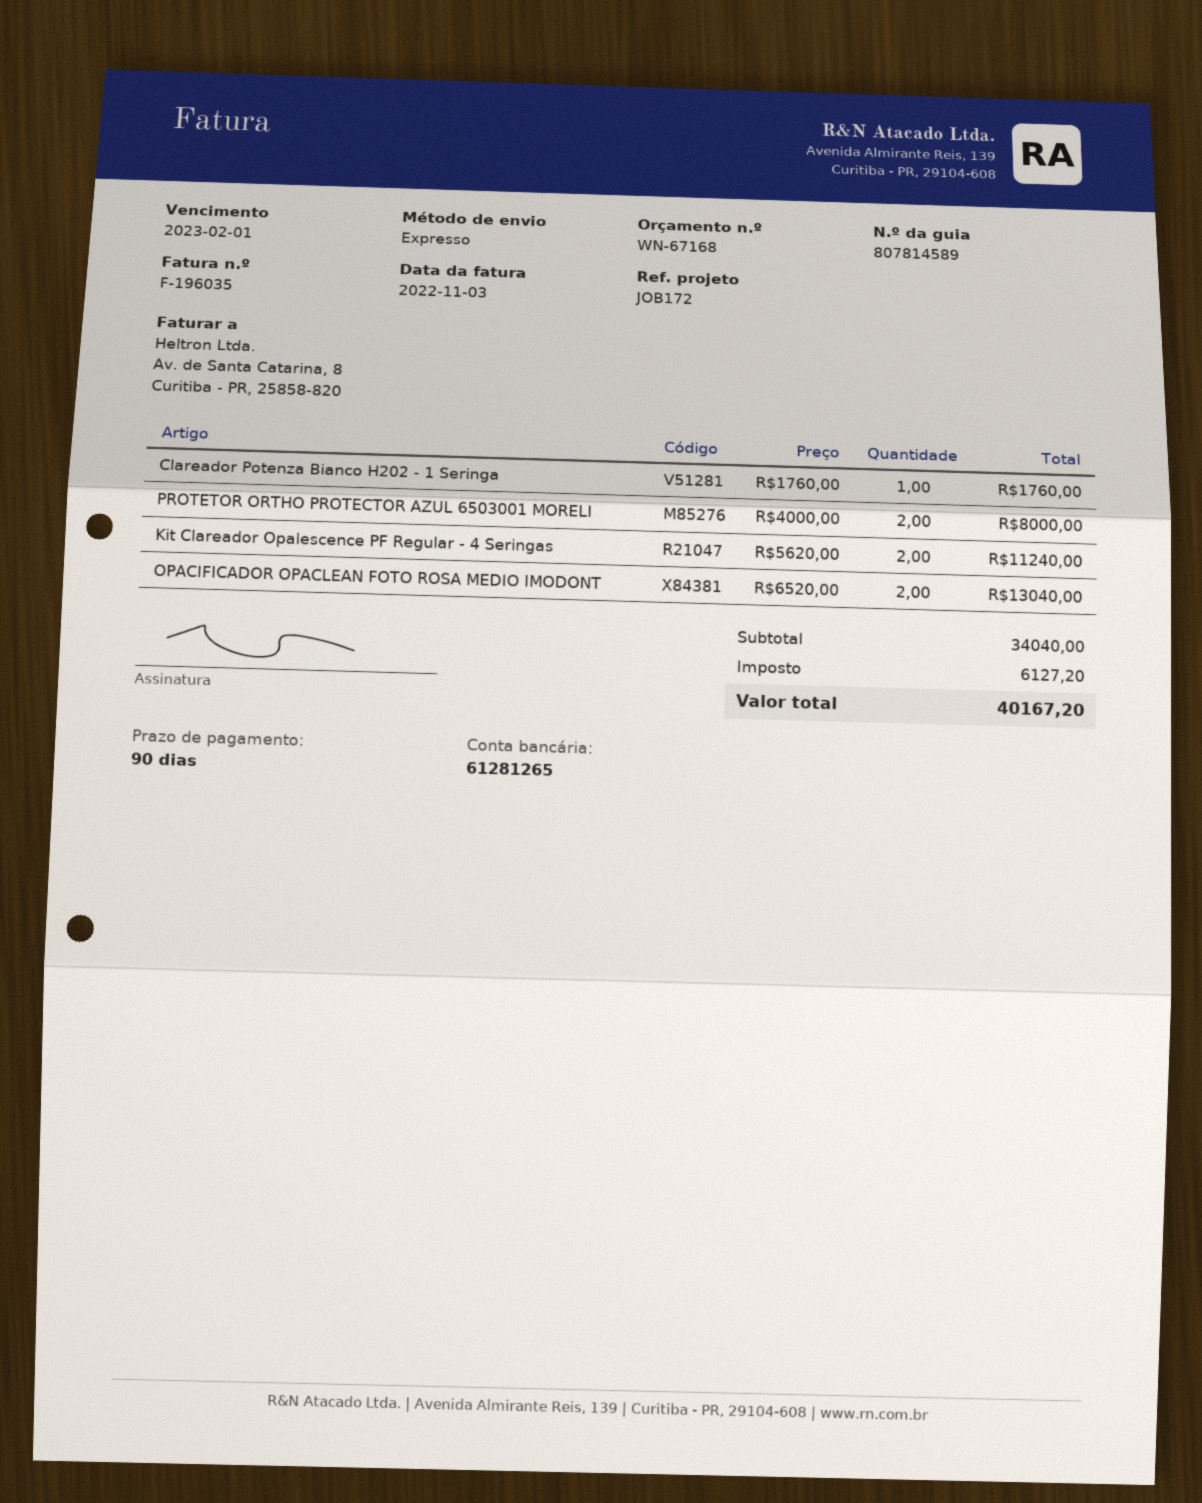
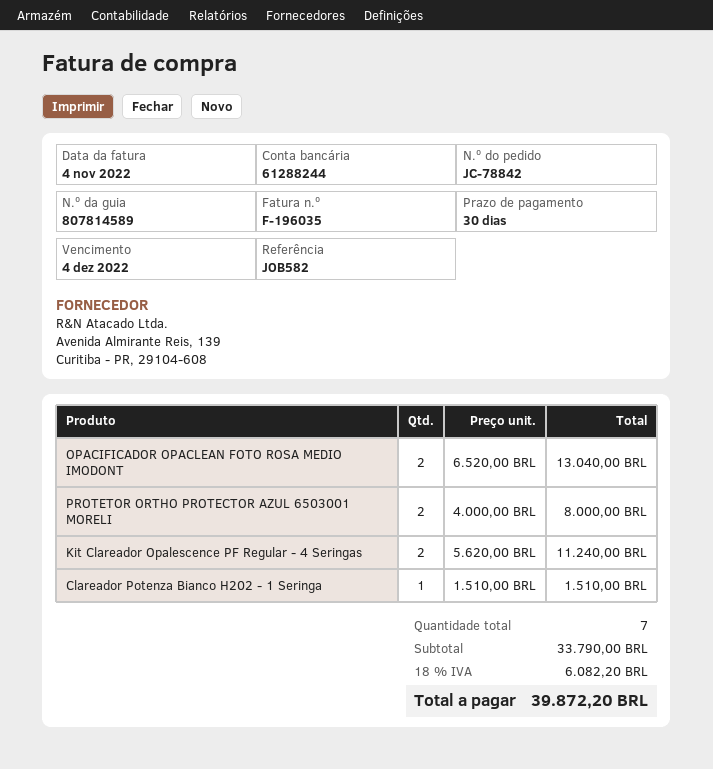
invoice date: 2022-11-03 -> 2022-11-04
payment terms: 90 days -> 30 days
due date: 2023-02-01 -> 2022-12-04
reference: JOB172 -> JOB582
bank account: 61281265 -> 61288244
Clareador Potenza Bianco H202 - 1 Seringa: 1 x 1760.00 = 1760.00 -> 1 x 1510.00 = 1510.00
subtotal: 34040.00 -> 33790.00
tax: 6127.20 -> 6082.20
total: 40167.20 -> 39872.20

